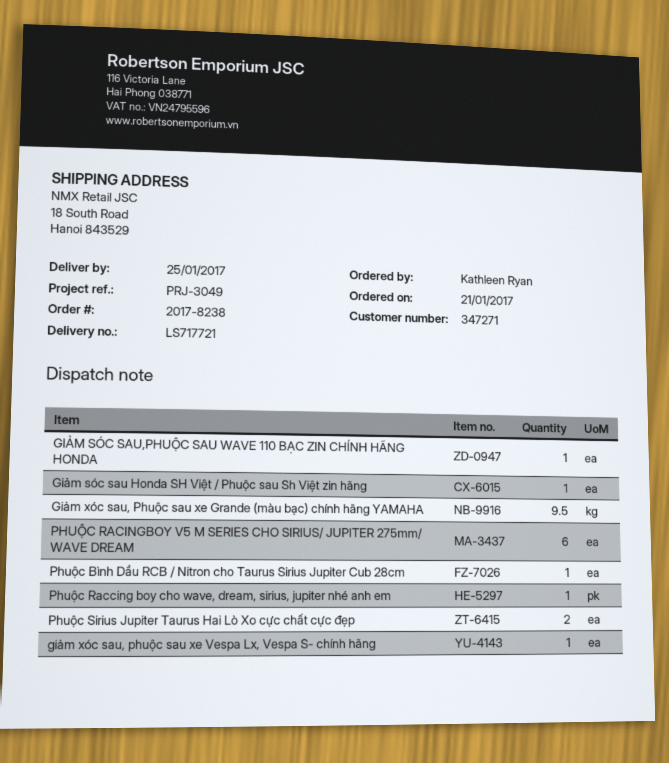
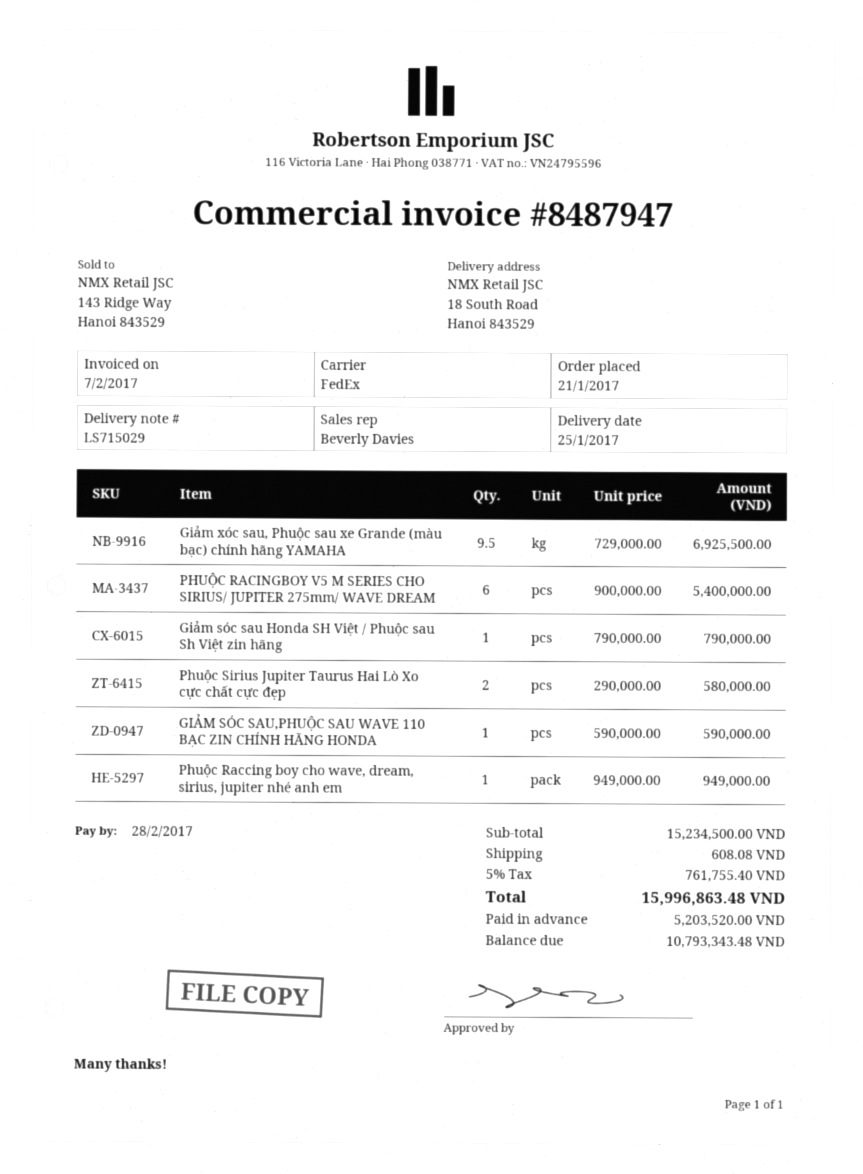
delivery note number: LS717721 -> LS715029
Phuộc Bình Dầu RCB / Nitron cho Taurus Sirius Jupiter Cub 28cm: 1 -> none
giảm xóc sau, phuộc sau xe Vespa Lx, Vespa S- chính hãng: 1 -> none

